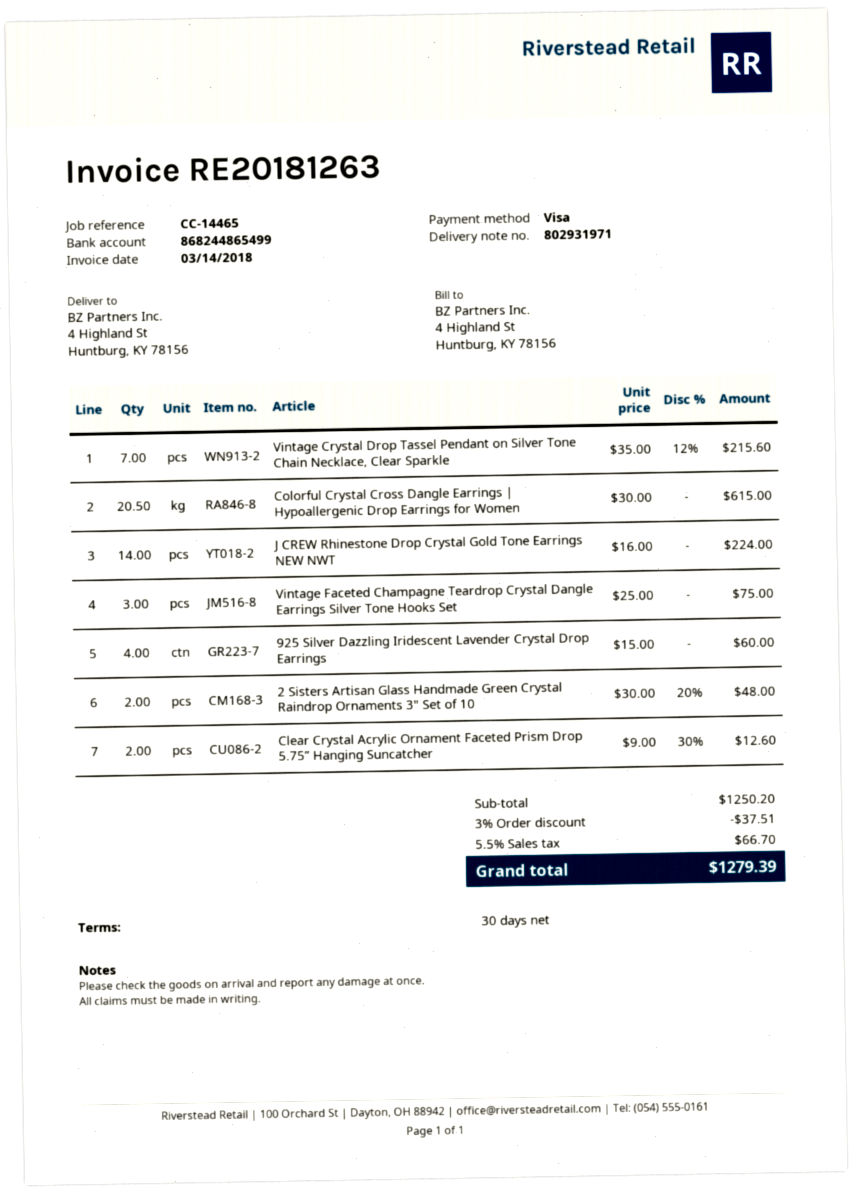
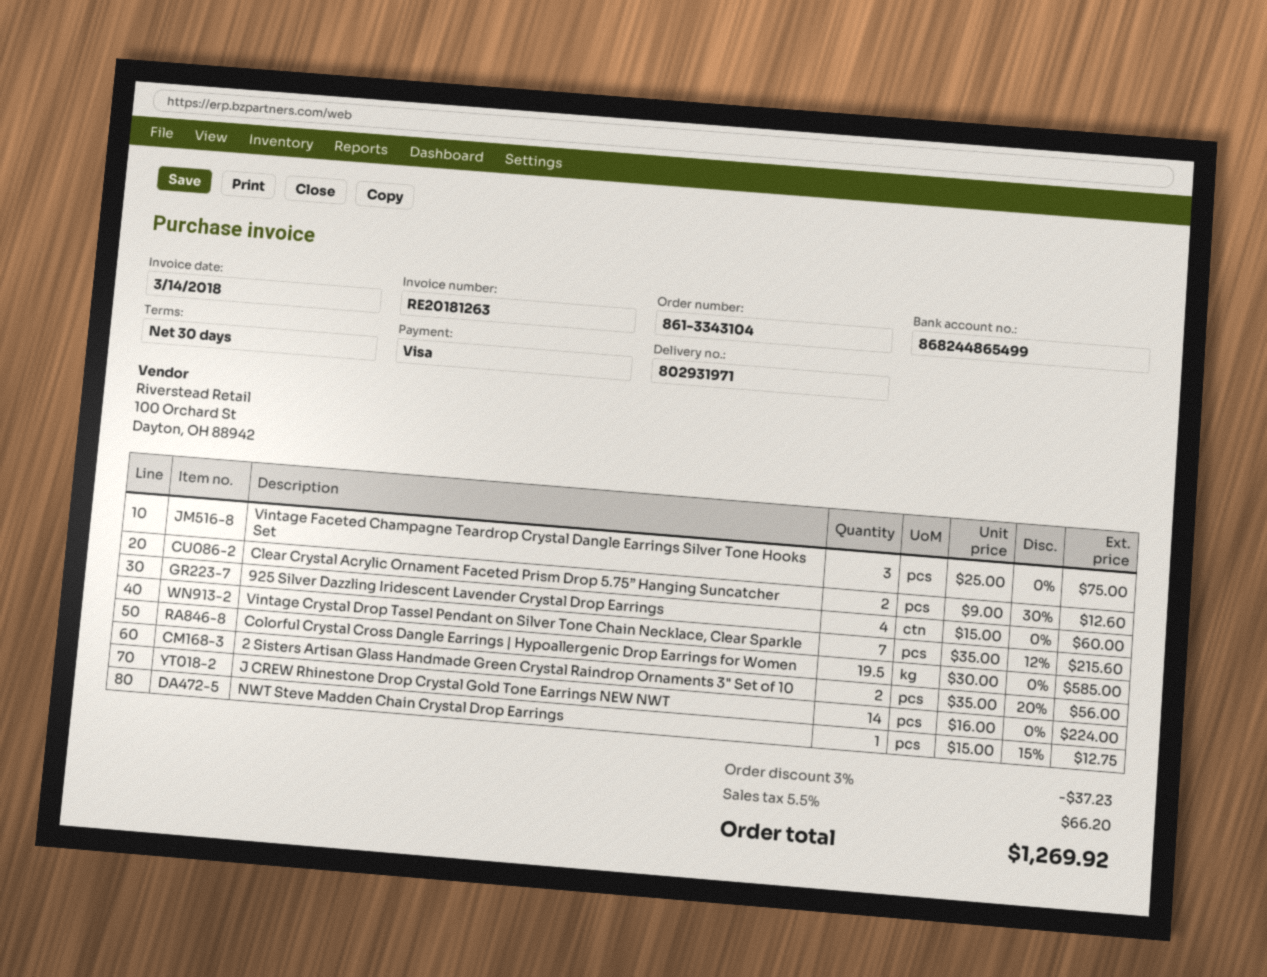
Colorful Crystal Cross Dangle Earrings | Hypoallergenic Drop Earrings for Women: 20.5 x 30.00 = 615.00 -> 19.5 x 30.00 = 585.00
2 Sisters Artisan Glass Handmade Green Crystal Raindrop Ornaments 3" Set of 10: 2 x 30.00 - 20% = 48.00 -> 2 x 35.00 - 20% = 56.00
NWT Steve Madden Chain Crystal Drop Earrings: none -> 1 x 15.00 - 15% = 12.75
discount: 3% = 37.51 -> 3% = 37.23
tax: 5.5% = 66.70 -> 5.5% = 66.20
total: 1279.39 -> 1269.92

